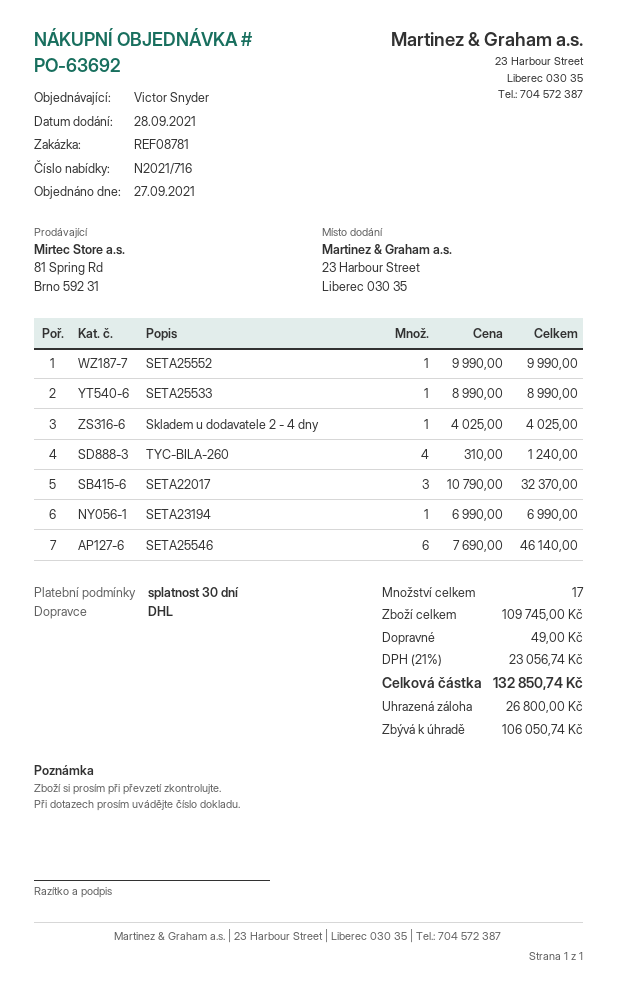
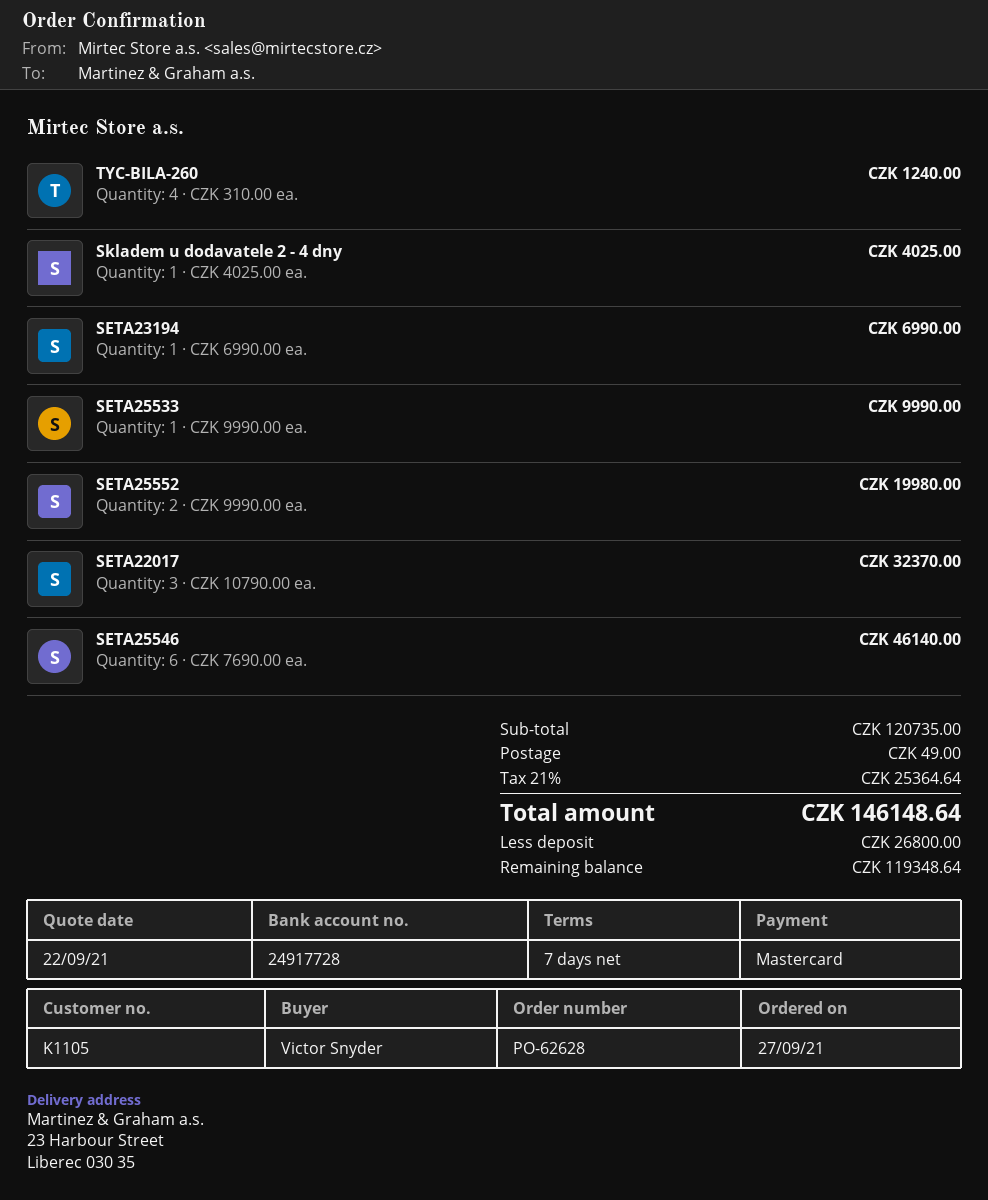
order number: PO-63692 -> PO-62628
payment terms: 30 days -> 7 days
SETA25552: 1 x 9990.00 = 9990.00 -> 2 x 9990.00 = 19980.00
SETA25533: 1 x 8990.00 = 8990.00 -> 1 x 9990.00 = 9990.00
subtotal: 109745.00 -> 120735.00
tax: 21% = 23056.74 -> 21% = 25364.64
total: 132850.74 -> 146148.64
balance: 106050.74 -> 119348.64

